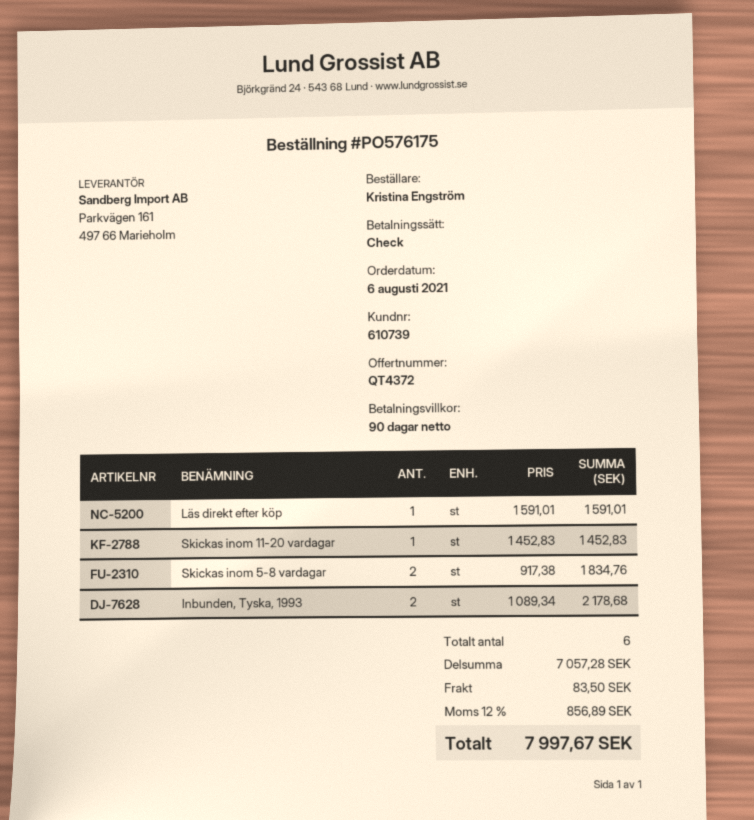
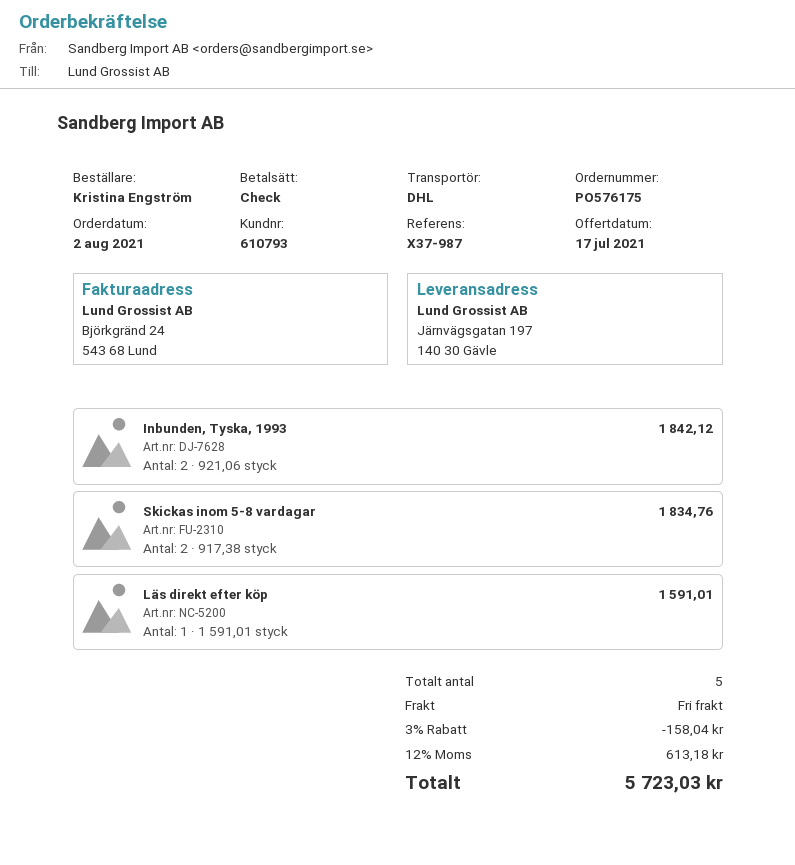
order date: 2021-08-06 -> 2021-08-02
customer number: 610739 -> 610793
Skickas inom 11-20 vardagar: 1 x 1452.83 = 1452.83 -> none
Inbunden, Tyska, 1993: 2 x 1089.34 = 2178.68 -> 2 x 921.06 = 1842.12
total quantity: 6 -> 5
discount: none -> 3% = 158.04
shipping: 83.50 -> 0.00
tax: 12% = 856.89 -> 12% = 613.18
total: 7997.67 -> 5723.03

